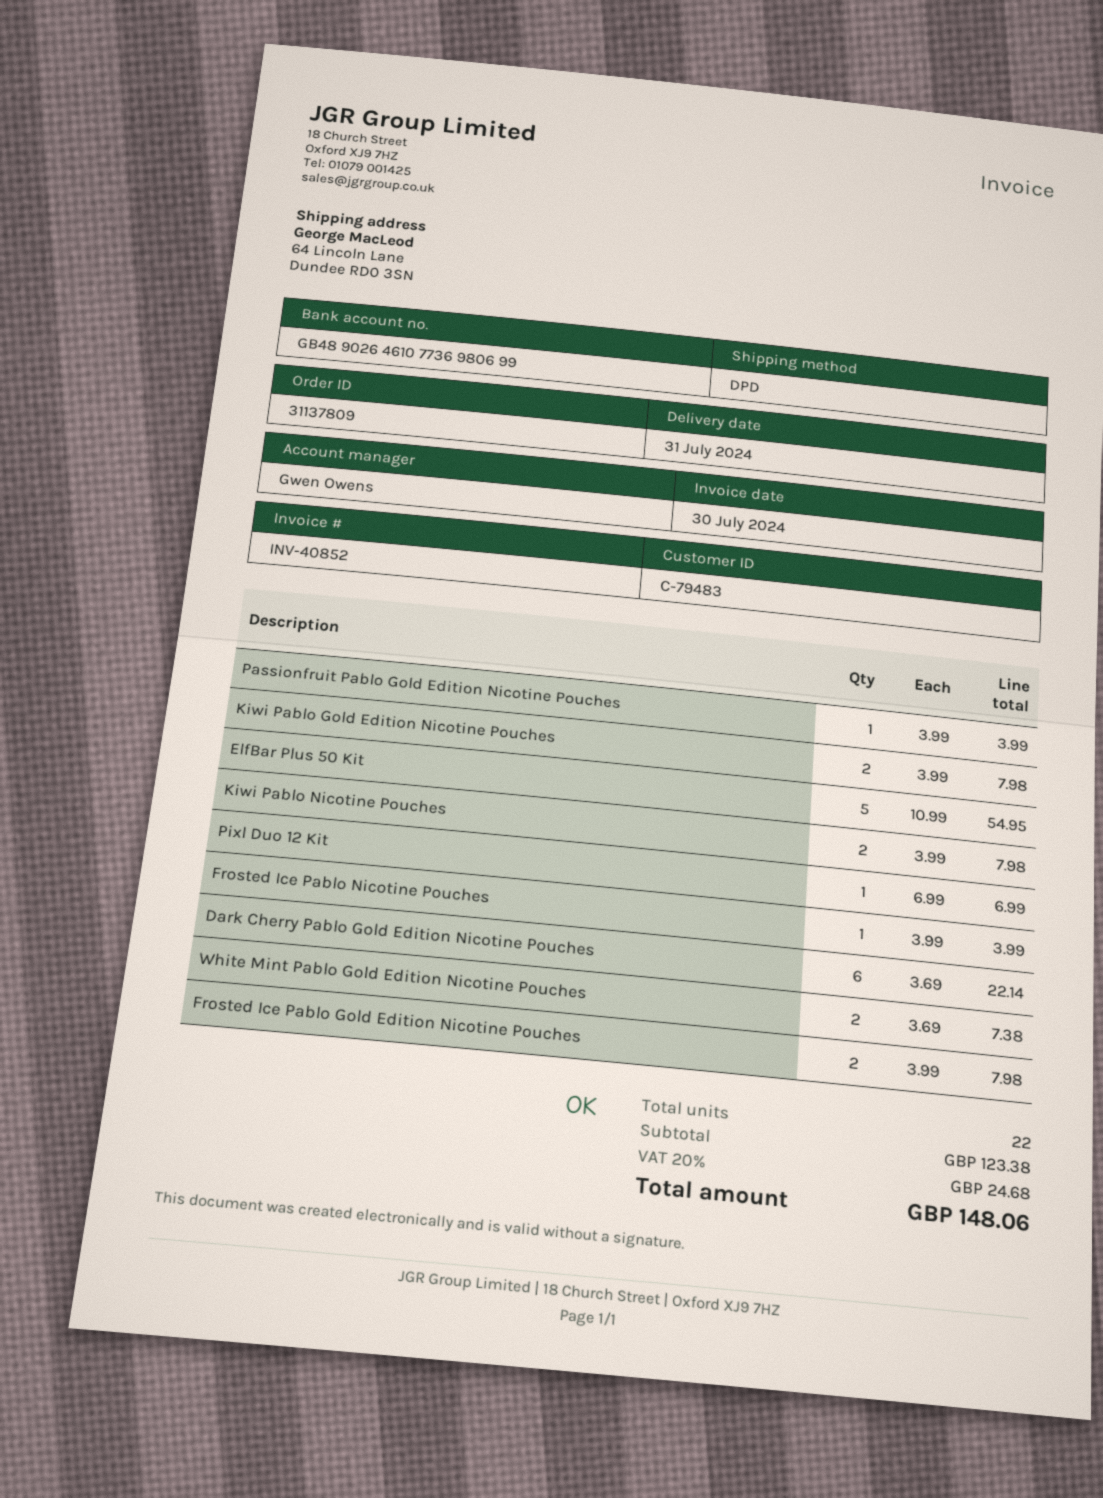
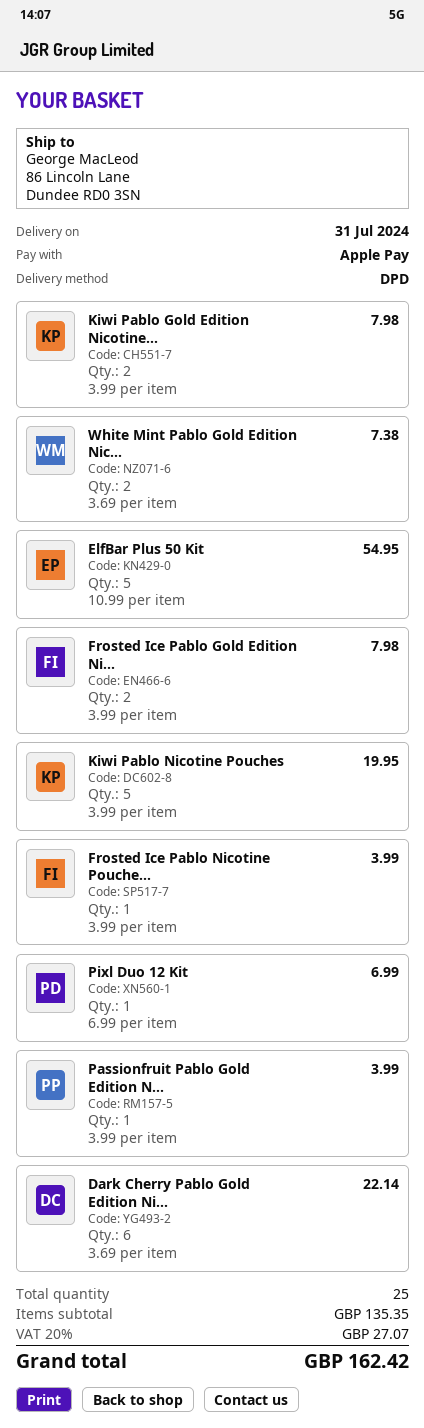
ship to: 64 Lincoln Lane, Dundee RD0 3SN -> 86 Lincoln Lane, Dundee RD0 3SN
Kiwi Pablo Nicotine Pouches: 2 x 3.99 = 7.98 -> 5 x 3.99 = 19.95
total quantity: 22 -> 25
subtotal: 123.38 -> 135.35
tax: 20% = 24.68 -> 20% = 27.07
total: 148.06 -> 162.42

